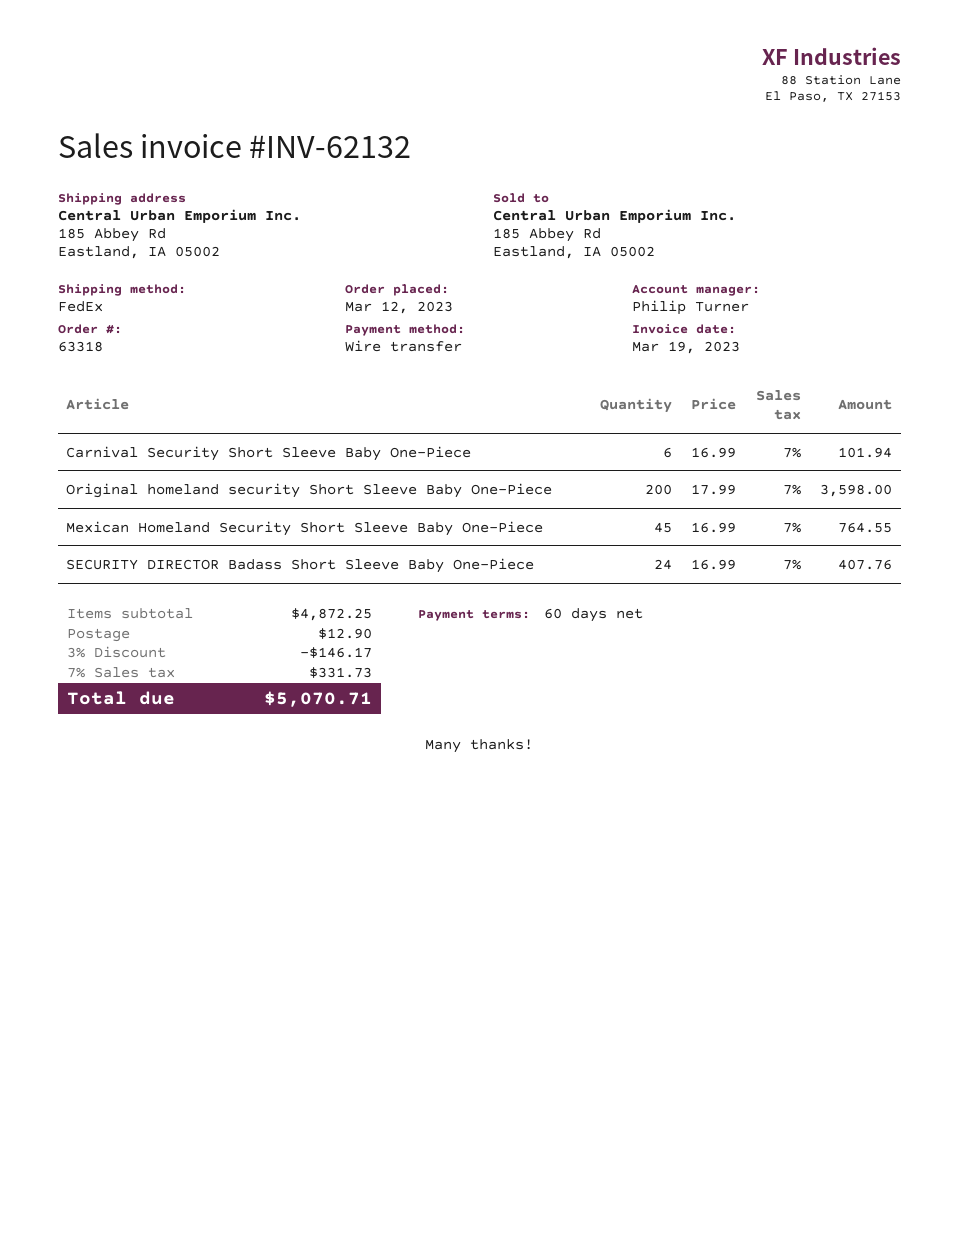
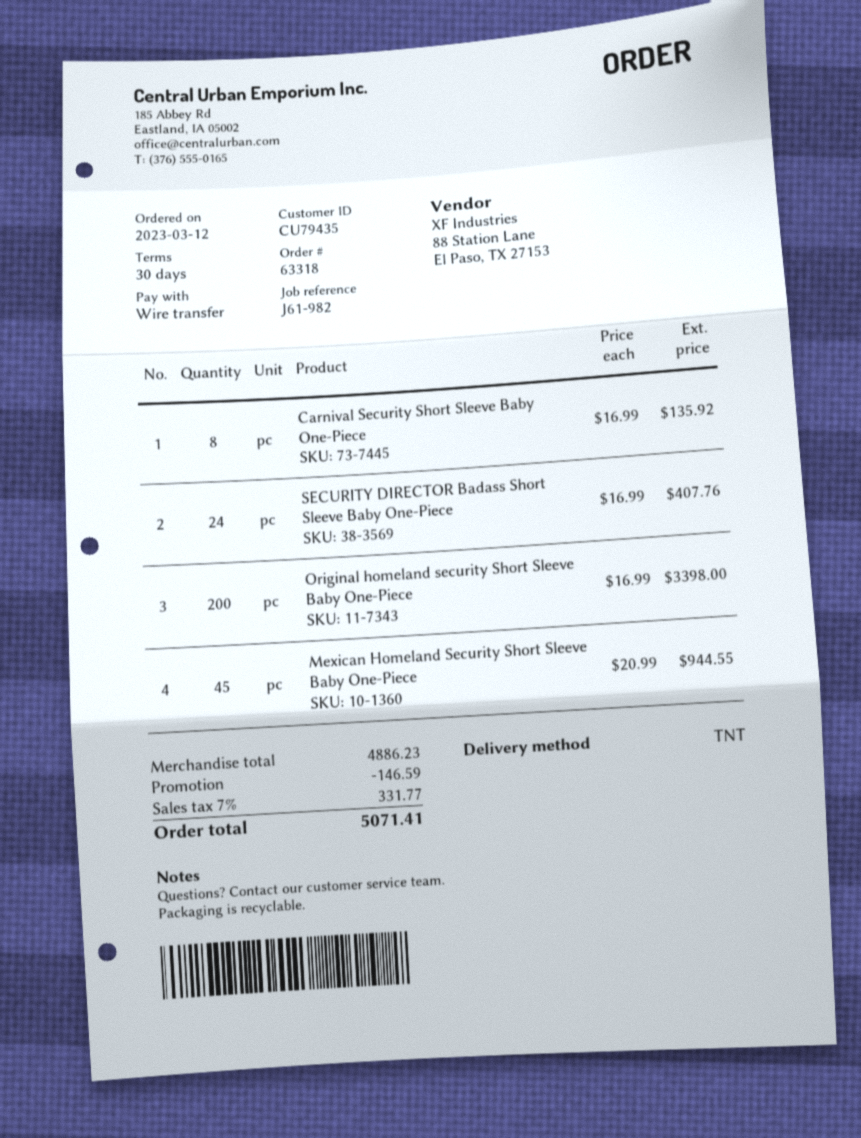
payment terms: 60 days -> 30 days
shipping method: FedEx -> TNT
Carnival Security Short Sleeve Baby One-Piece: 6 x 16.99 = 101.94 -> 8 x 16.99 = 135.92
Original homeland security Short Sleeve Baby One-Piece: 200 x 17.99 = 3598.00 -> 200 x 16.99 = 3398.00
Mexican Homeland Security Short Sleeve Baby One-Piece: 45 x 16.99 = 764.55 -> 45 x 20.99 = 944.55
subtotal: 4872.25 -> 4886.23
discount: 146.17 -> 146.59
shipping: 12.90 -> none
tax: 7% = 331.73 -> 7% = 331.77
total: 5070.71 -> 5071.41

